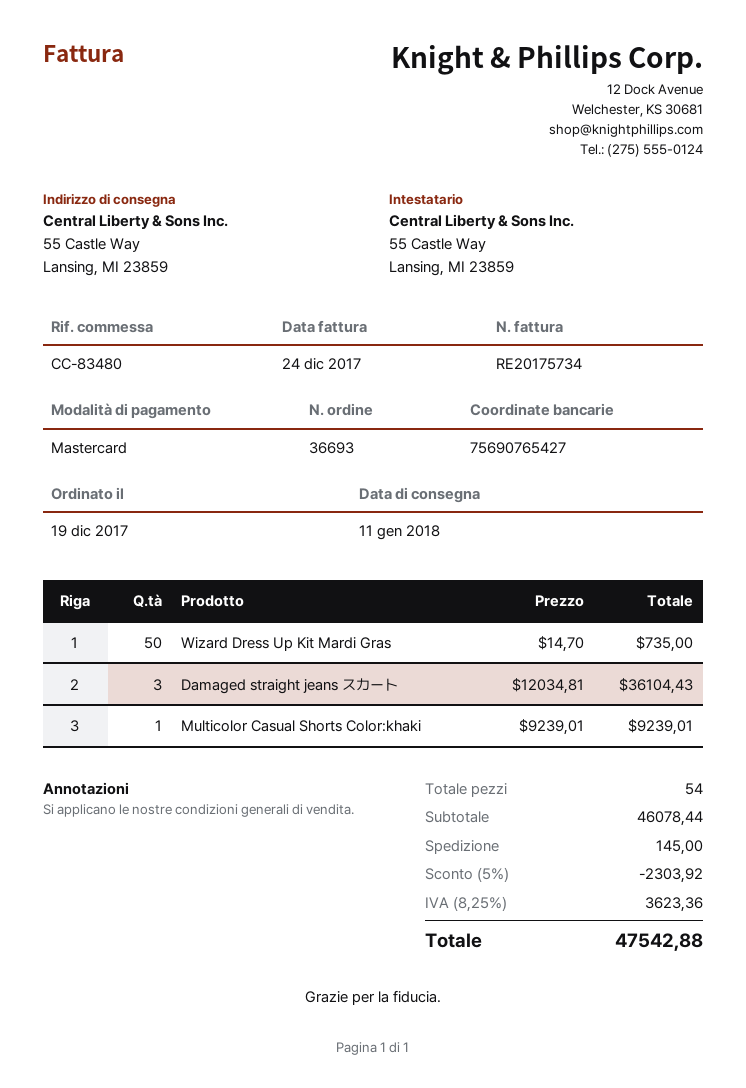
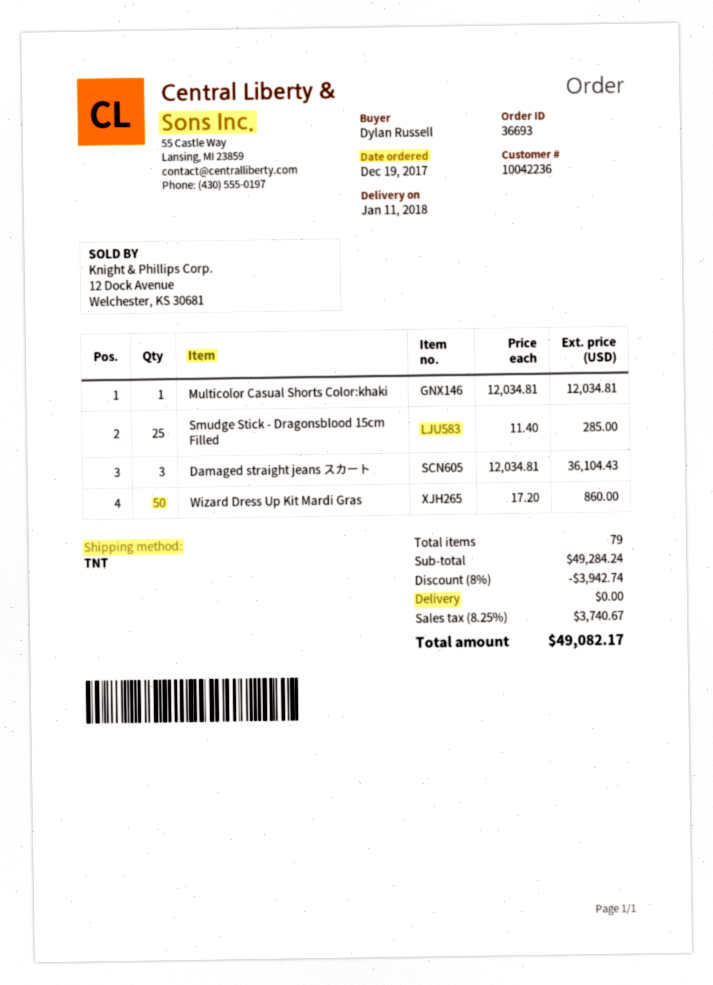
Wizard Dress Up Kit Mardi Gras: 50 x 14.70 = 735.00 -> 50 x 17.20 = 860.00
Multicolor Casual Shorts Color:khaki: 1 x 9239.01 = 9239.01 -> 1 x 12034.81 = 12034.81
Smudge Stick - Dragonsblood 15cm Filled: none -> 25 x 11.40 = 285.00
total quantity: 54 -> 79
subtotal: 46078.44 -> 49284.24
discount: 5% = 2303.92 -> 8% = 3942.74
shipping: 145.00 -> 0.00
tax: 8.25% = 3623.36 -> 8.25% = 3740.67
total: 47542.88 -> 49082.17

